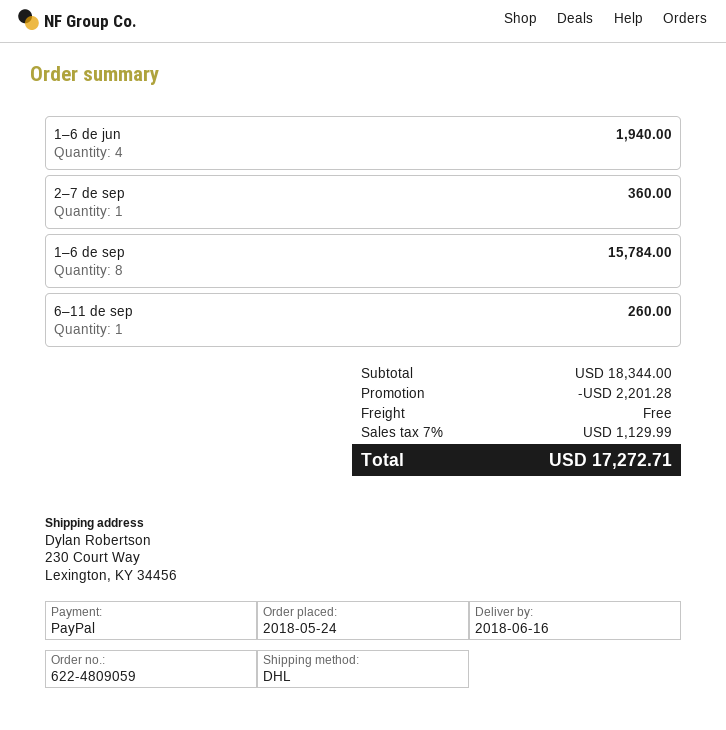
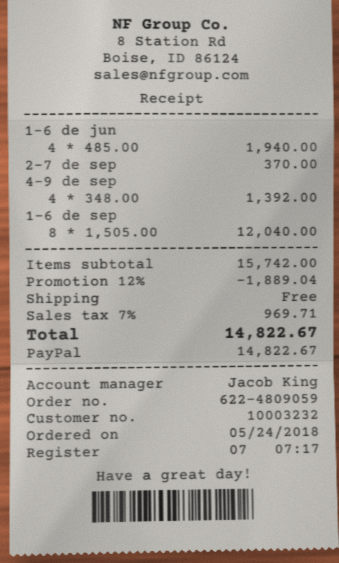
2–7 de sep: 1 for 360.00 -> 1 for 370.00
1–6 de sep: 8 for 15784.00 -> 8 for 12040.00
6–11 de sep: 1 for 260.00 -> none
4–9 de sep: none -> 4 for 1392.00
subtotal: 18344.00 -> 15742.00
discount: 2201.28 -> 1889.04
tax: 7% = 1129.99 -> 7% = 969.71
total: 17272.71 -> 14822.67

